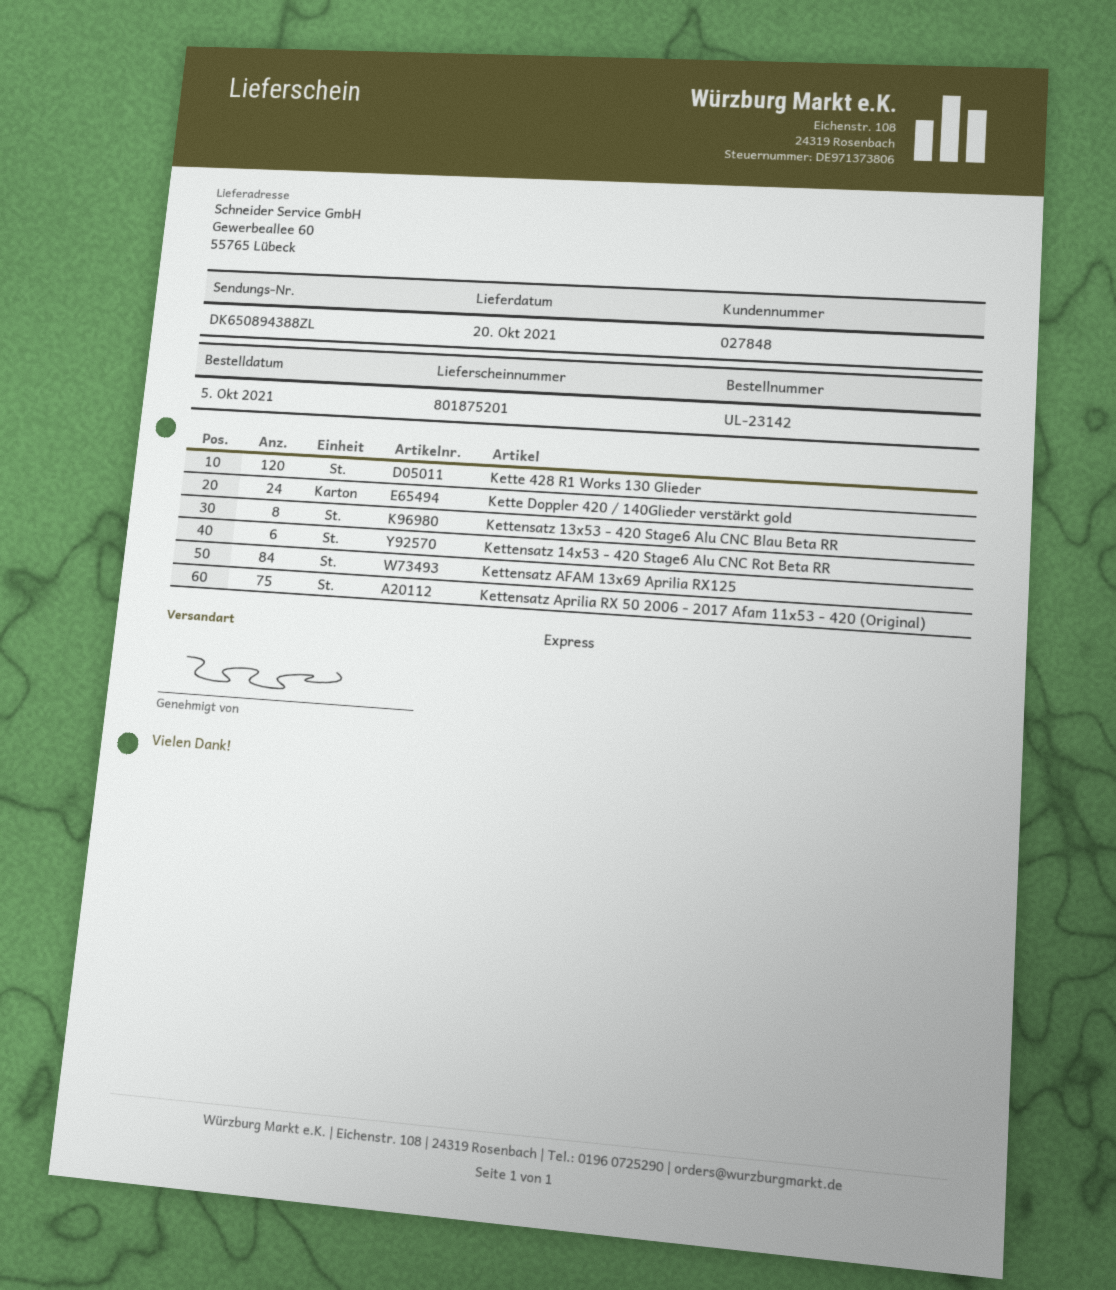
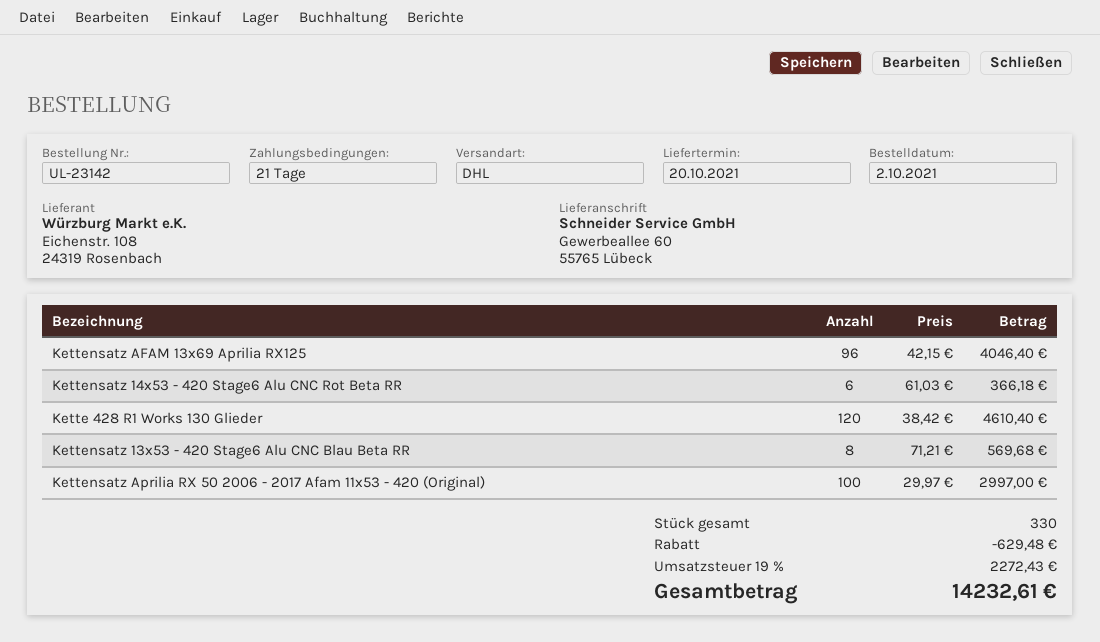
order date: 2021-10-05 -> 2021-10-02
shipping method: express -> DHL
Kette Doppler 420 / 140Glieder verstärkt gold: 24 -> none
Kettensatz AFAM 13x69 Aprilia RX125: 84 -> 96
Kettensatz Aprilia RX 50 2006 - 2017 Afam 11x53 - 420 (Original): 75 -> 100

